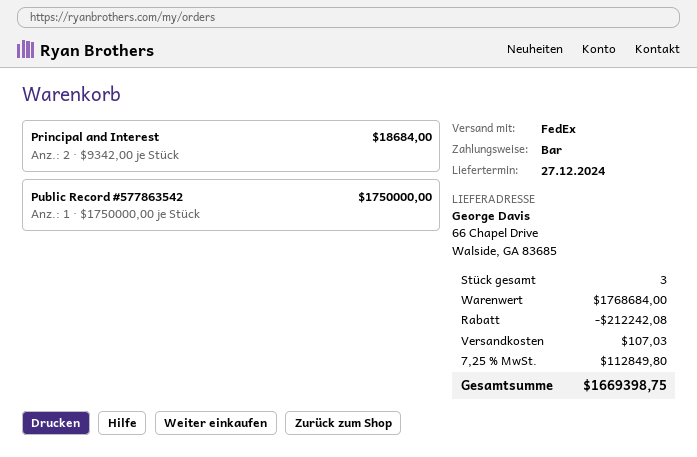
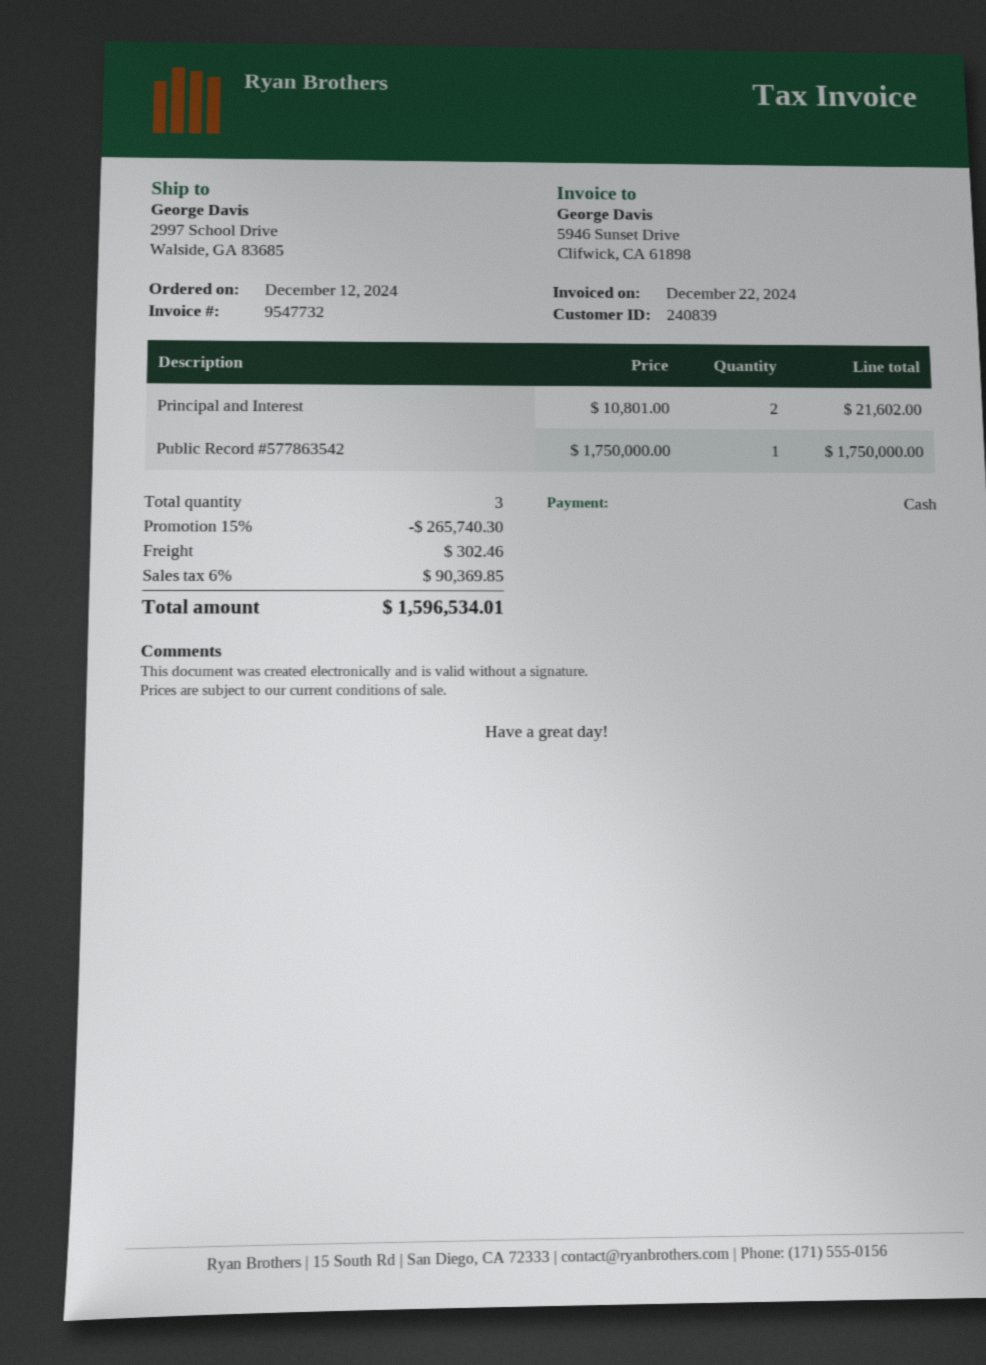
ship to: 66 Chapel Drive, Walside, GA 83685 -> 2997 School Drive, Walside, GA 83685
Principal and Interest: 2 x 9342.00 = 18684.00 -> 2 x 10801.00 = 21602.00
discount: 212242.08 -> 265740.30
shipping: 107.03 -> 302.46
tax: 7.25% = 112849.80 -> 6% = 90369.85
total: 1669398.75 -> 1596534.01

